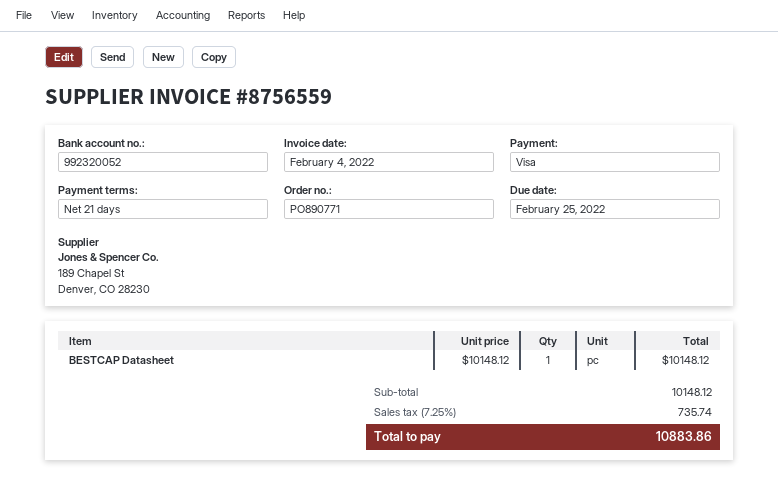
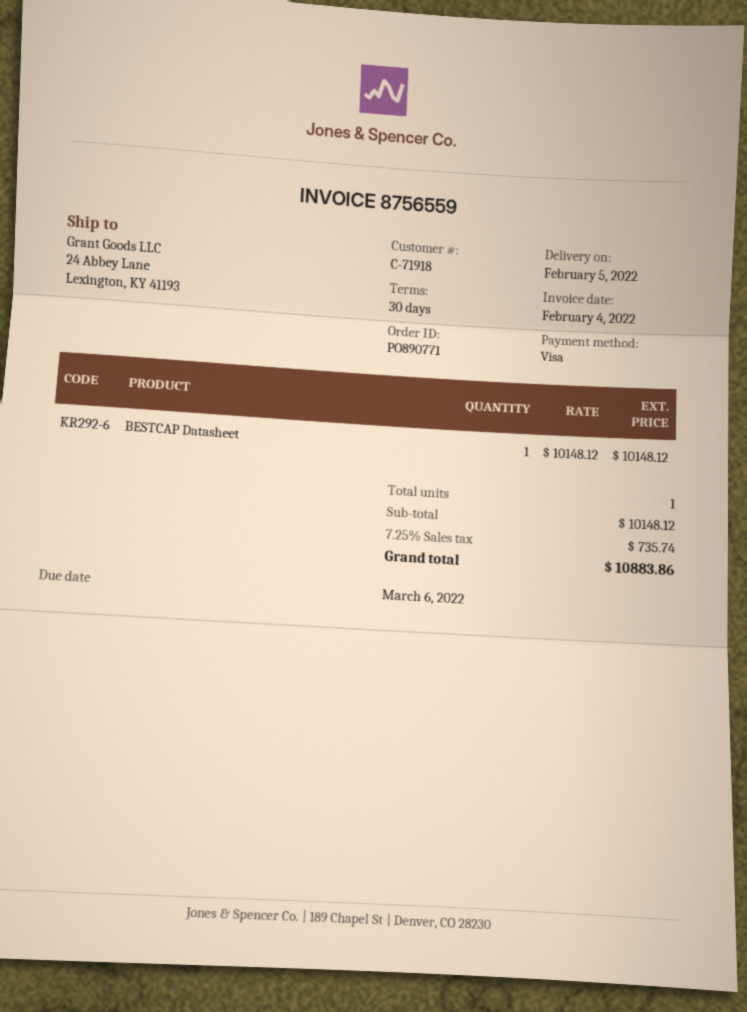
payment terms: 21 days -> 30 days
due date: 2022-02-25 -> 2022-03-06

